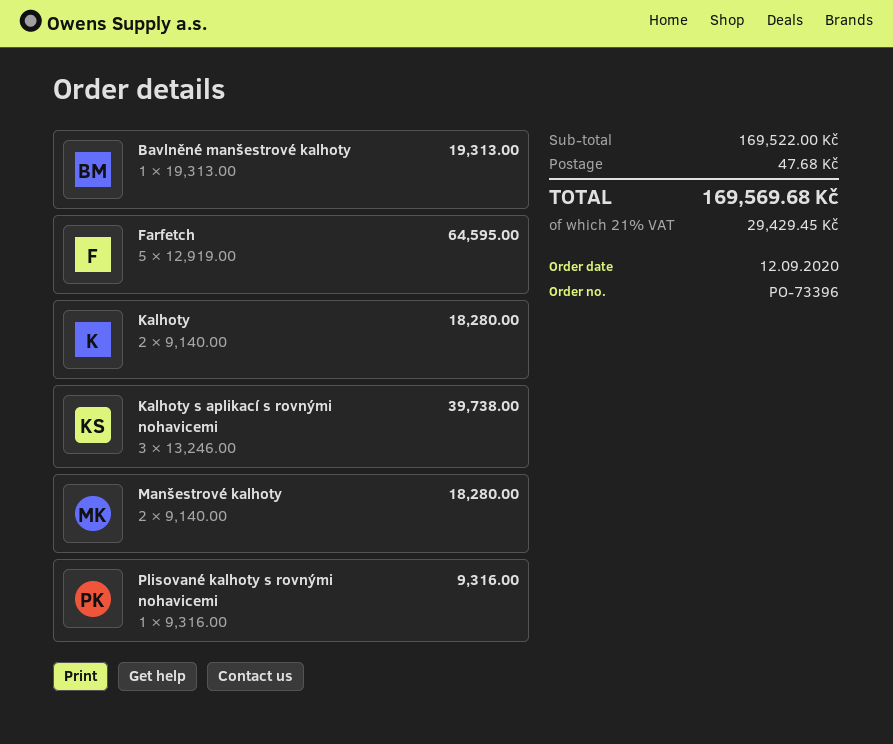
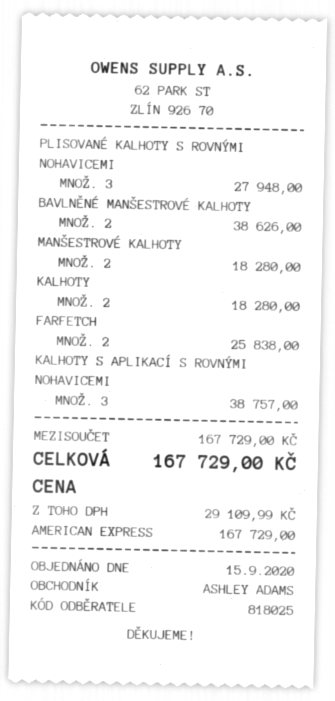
order date: 2020-09-12 -> 2020-09-15
Bavlněné manšestrové kalhoty: 1 for 19313.00 -> 2 for 38626.00
Farfetch: 5 for 64595.00 -> 2 for 25838.00
Kalhoty s aplikací s rovnými nohavicemi: 3 for 39738.00 -> 3 for 38757.00
Plisované kalhoty s rovnými nohavicemi: 1 for 9316.00 -> 3 for 27948.00
subtotal: 169522.00 -> 167729.00
shipping: 47.68 -> none
tax: 29429.45 -> 29109.99
total: 169569.68 -> 167729.00

